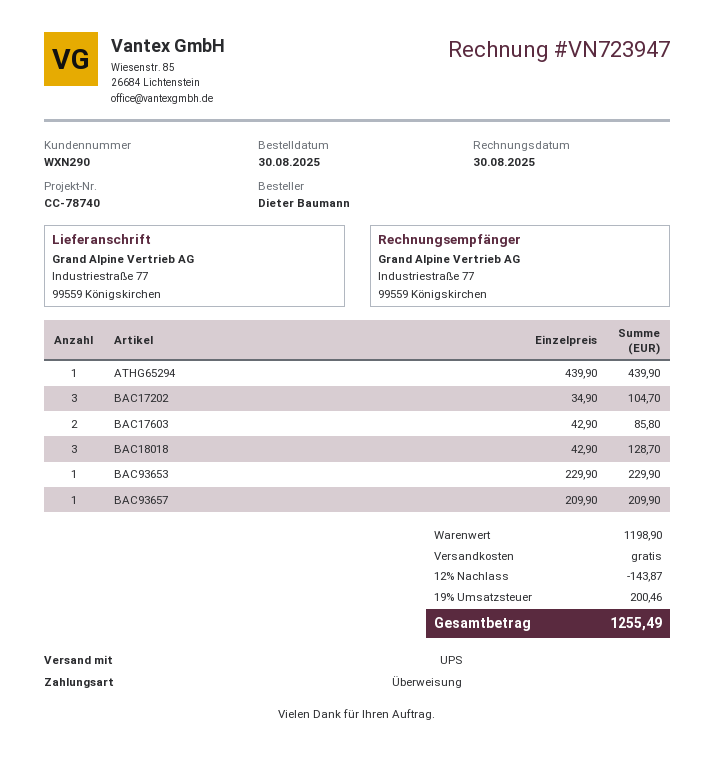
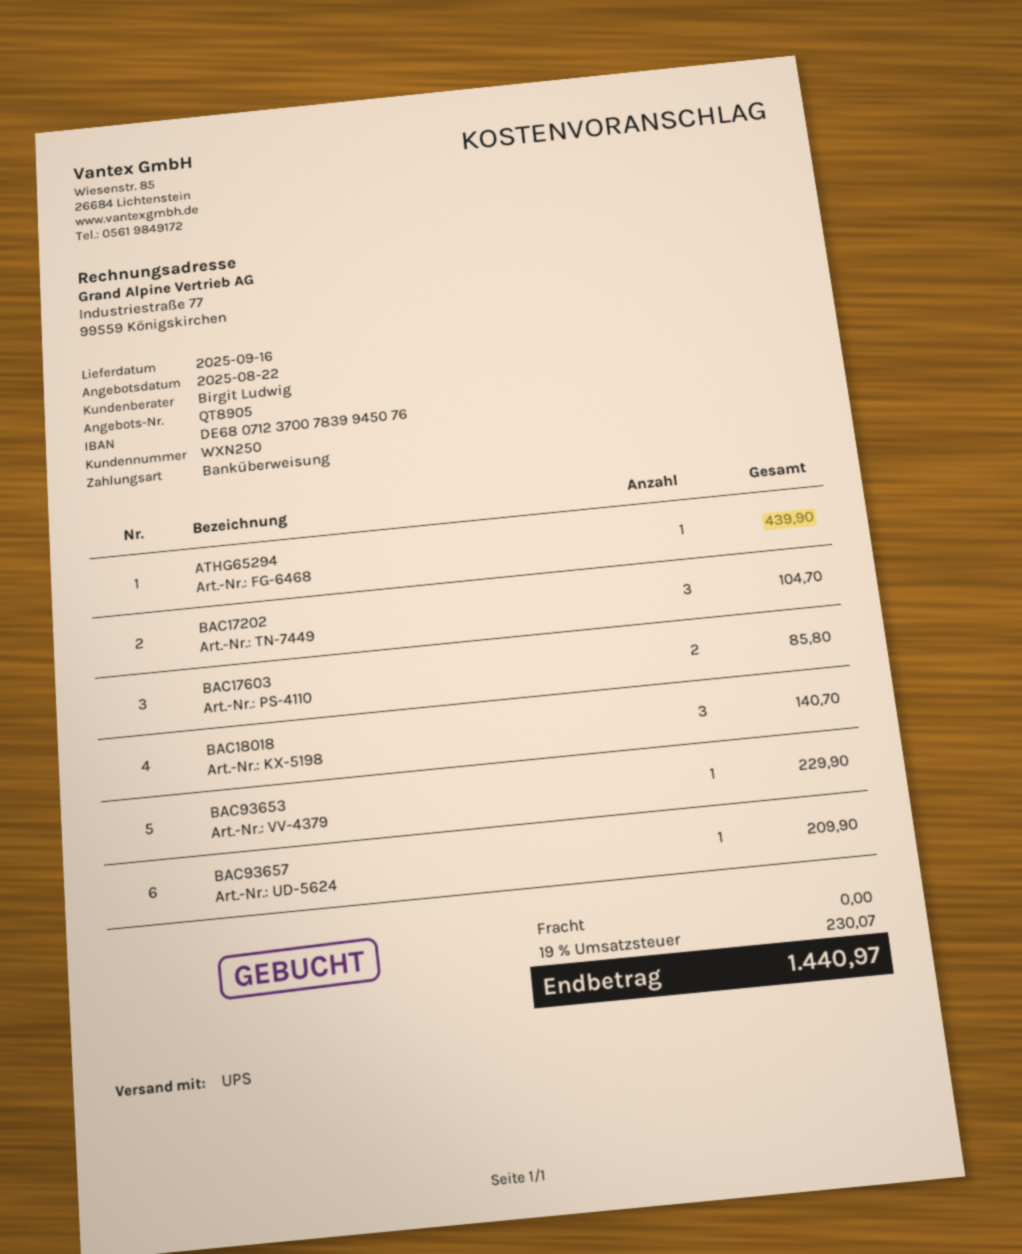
customer number: WXN290 -> WXN250
BAC18018: 3 for 128.70 -> 3 for 140.70
discount: 12% = 143.87 -> none
tax: 19% = 200.46 -> 19% = 230.07
total: 1255.49 -> 1440.97

